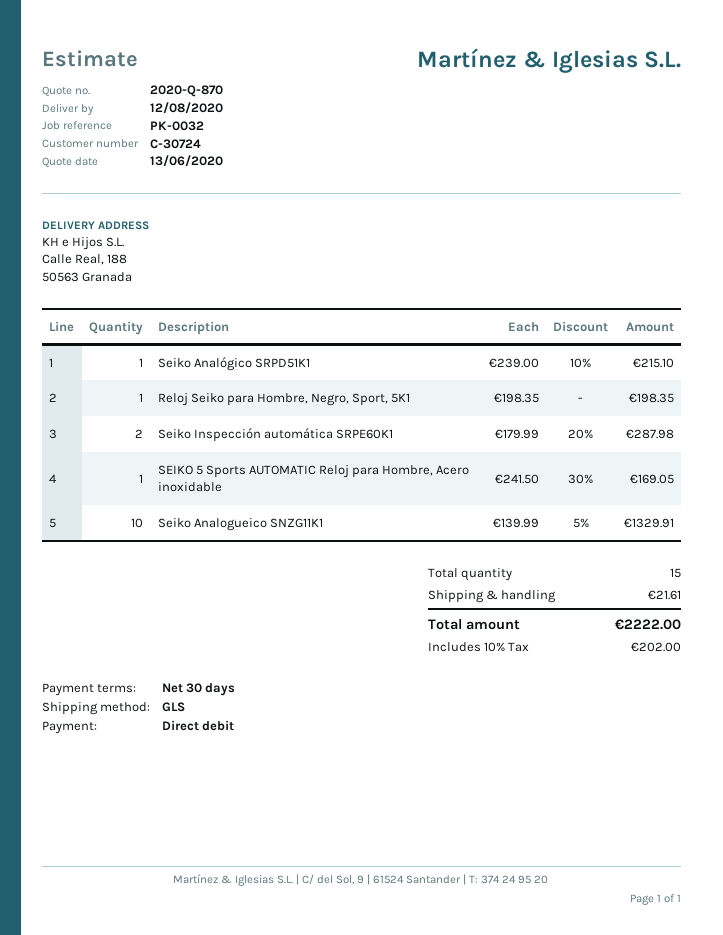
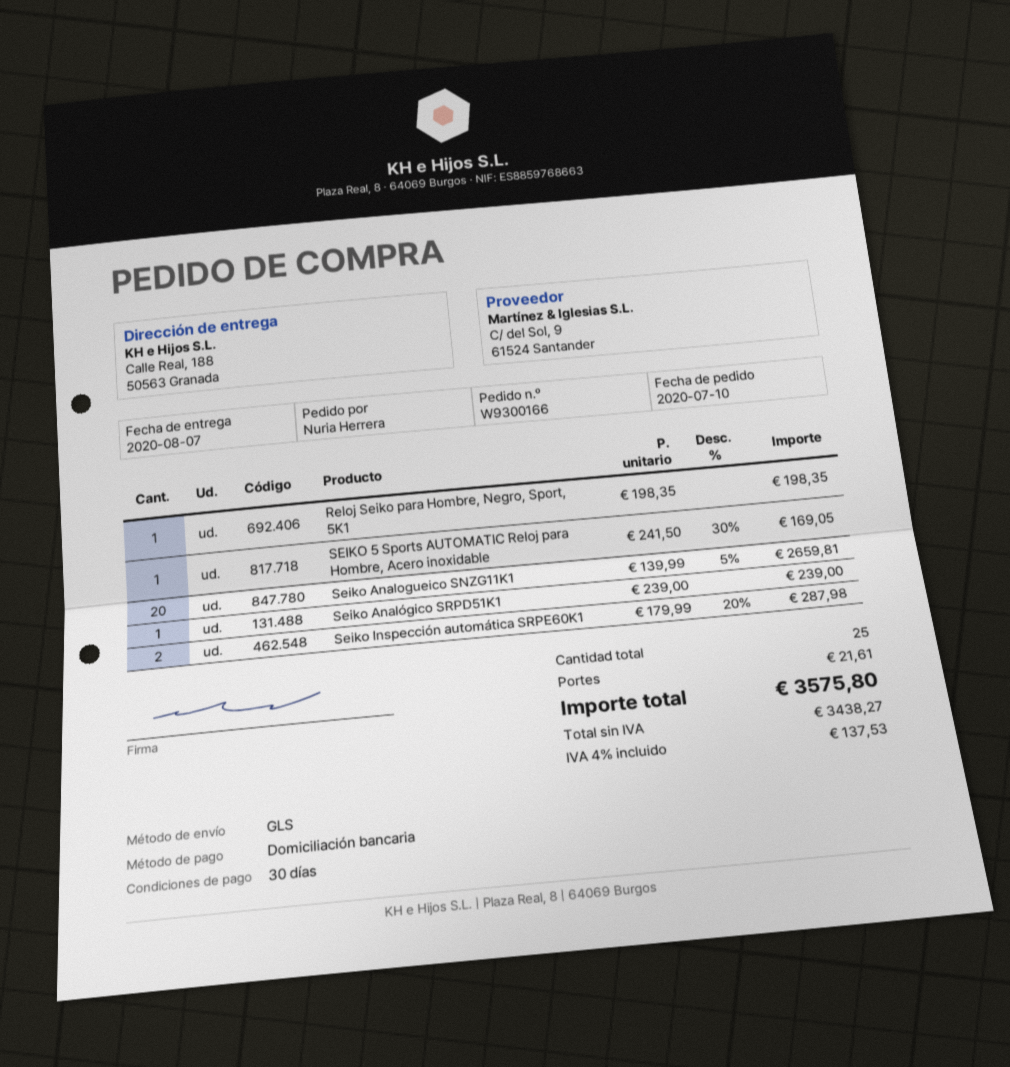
delivery date: 2020-08-12 -> 2020-08-07
Seiko Analógico SRPD51K1: 1 x 239.00 - 10% = 215.10 -> 1 x 239.00 = 239.00
Seiko Analogueico SNZG11K1: 10 x 139.99 - 5% = 1329.91 -> 20 x 139.99 - 5% = 2659.81
total quantity: 15 -> 25
tax: 10% = 202.00 -> 4% = 137.53
total: 2222.00 -> 3575.80

